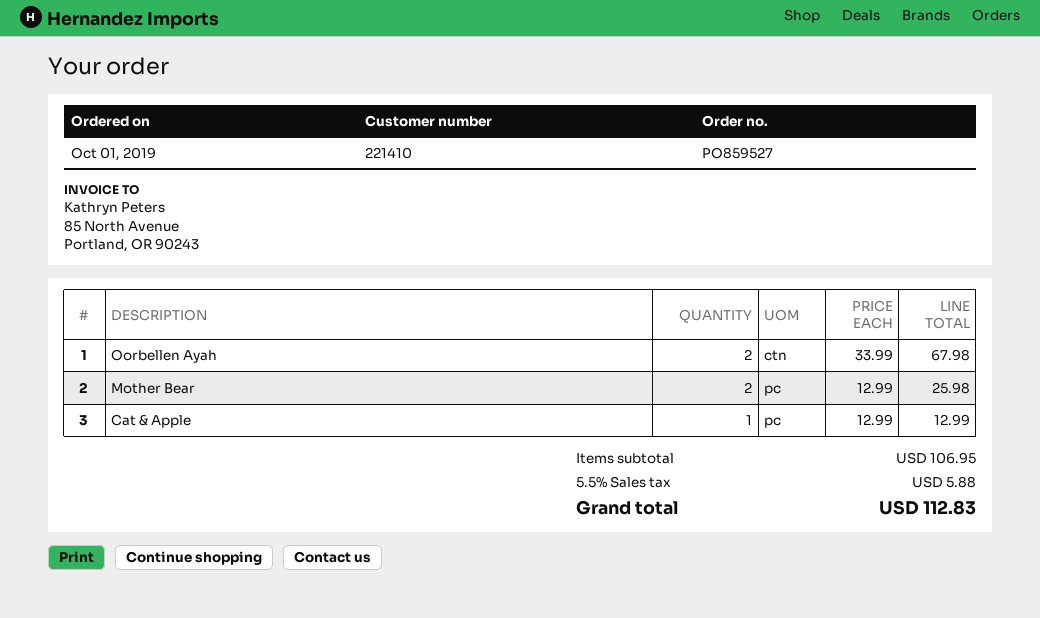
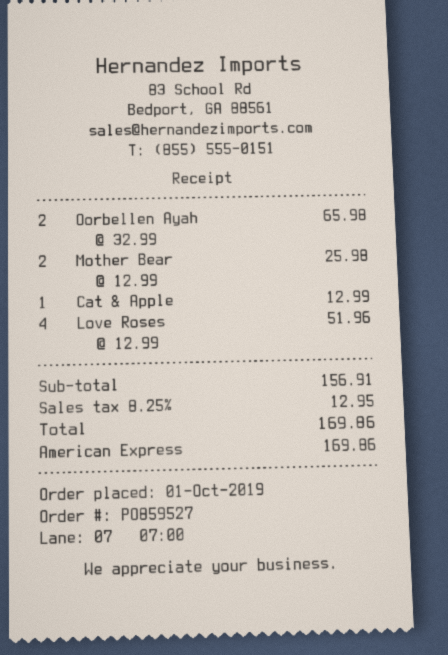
Oorbellen Ayah: 2 x 33.99 = 67.98 -> 2 x 32.99 = 65.98
Love Roses: none -> 4 x 12.99 = 51.96
subtotal: 106.95 -> 156.91
tax: 5.5% = 5.88 -> 8.25% = 12.95
total: 112.83 -> 169.86

